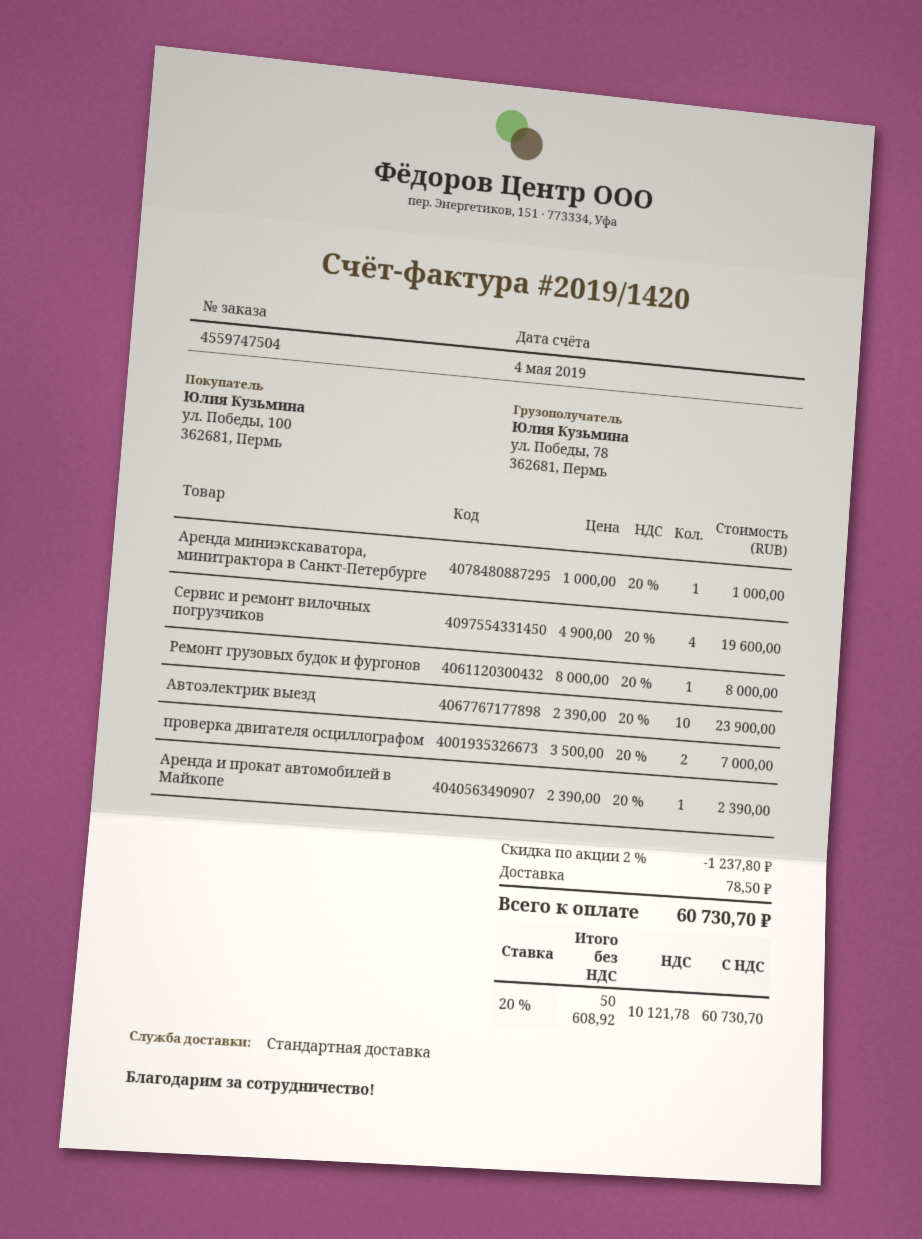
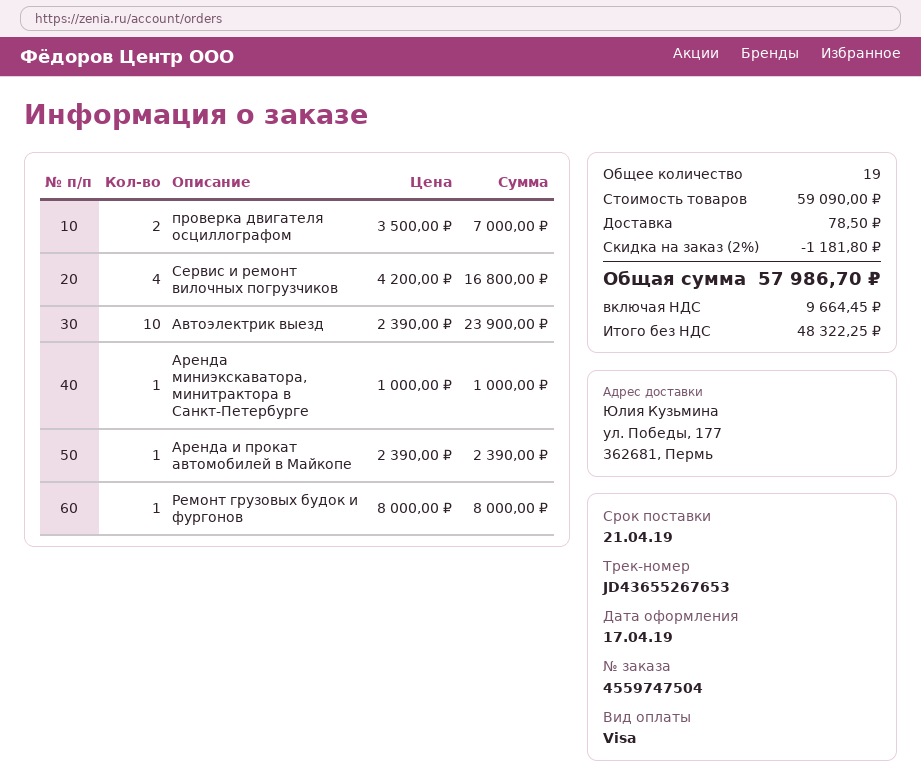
ship to: ул. Победы, 78, 362681, Пермь -> ул. Победы, 177, 362681, Пермь
Сервис и ремонт вилочных погрузчиков: 4 x 4900.00 = 19600.00 -> 4 x 4200.00 = 16800.00
discount: 2% = 1237.80 -> 2% = 1181.80
net: 50608.92 -> 48322.25
tax: 10121.78 -> 9664.45
total: 60730.70 -> 57986.70

